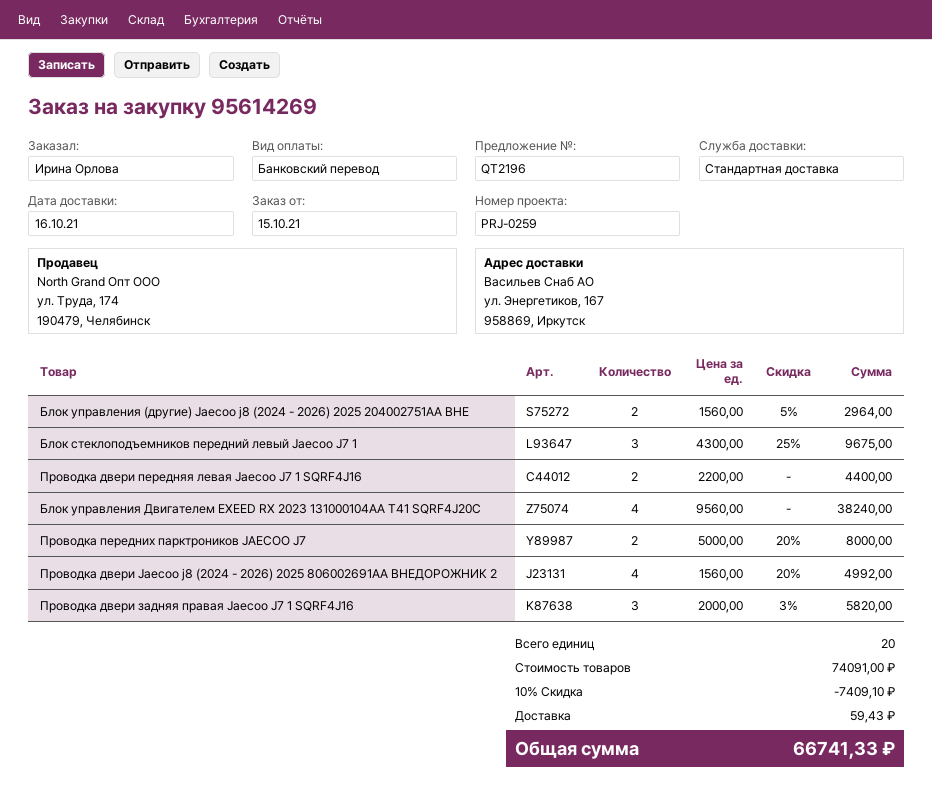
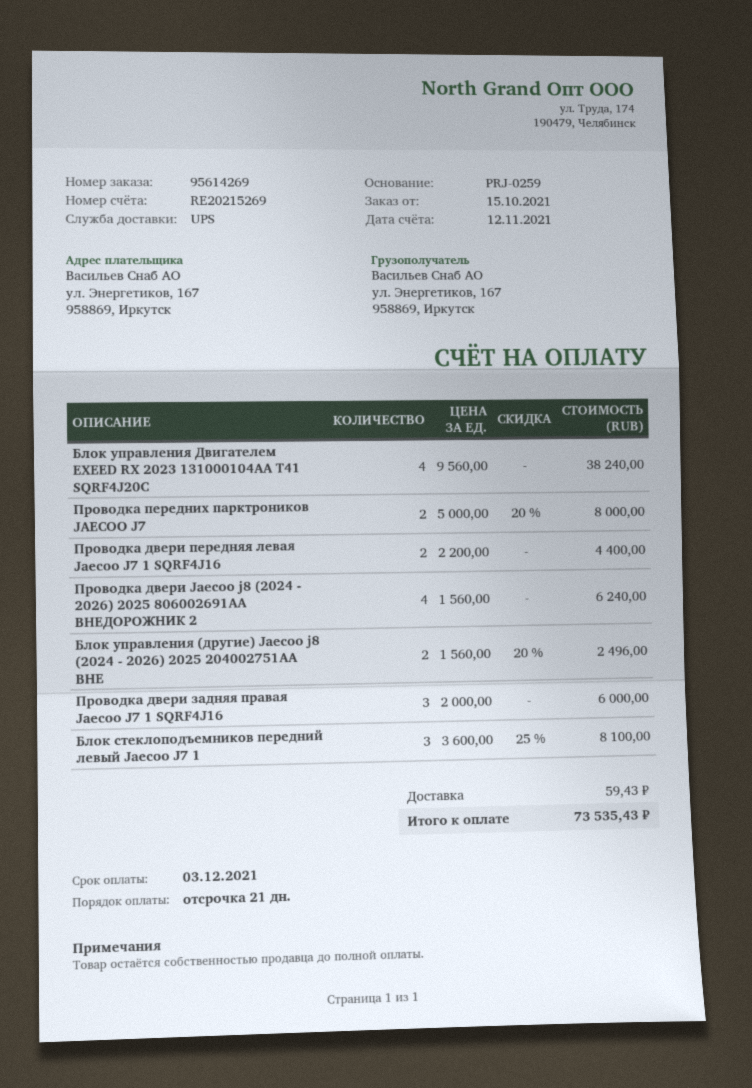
shipping method: standard -> UPS
Блок управления (другие) Jaecoo j8 (2024 - 2026) 2025 204002751AA ВНЕ: 2 x 1560.00 - 5% = 2964.00 -> 2 x 1560.00 - 20% = 2496.00
Блок стеклоподъемников передний левый Jaecoo J7 1: 3 x 4300.00 - 25% = 9675.00 -> 3 x 3600.00 - 25% = 8100.00
Проводка двери Jaecoo j8 (2024 - 2026) 2025 806002691AA ВНЕДОРОЖНИК 2: 4 x 1560.00 - 20% = 4992.00 -> 4 x 1560.00 = 6240.00
Проводка двери задняя правая Jaecoo J7 1 SQRF4J16: 3 x 2000.00 - 3% = 5820.00 -> 3 x 2000.00 = 6000.00
discount: 10% = 7409.10 -> none
total: 66741.33 -> 73535.43

